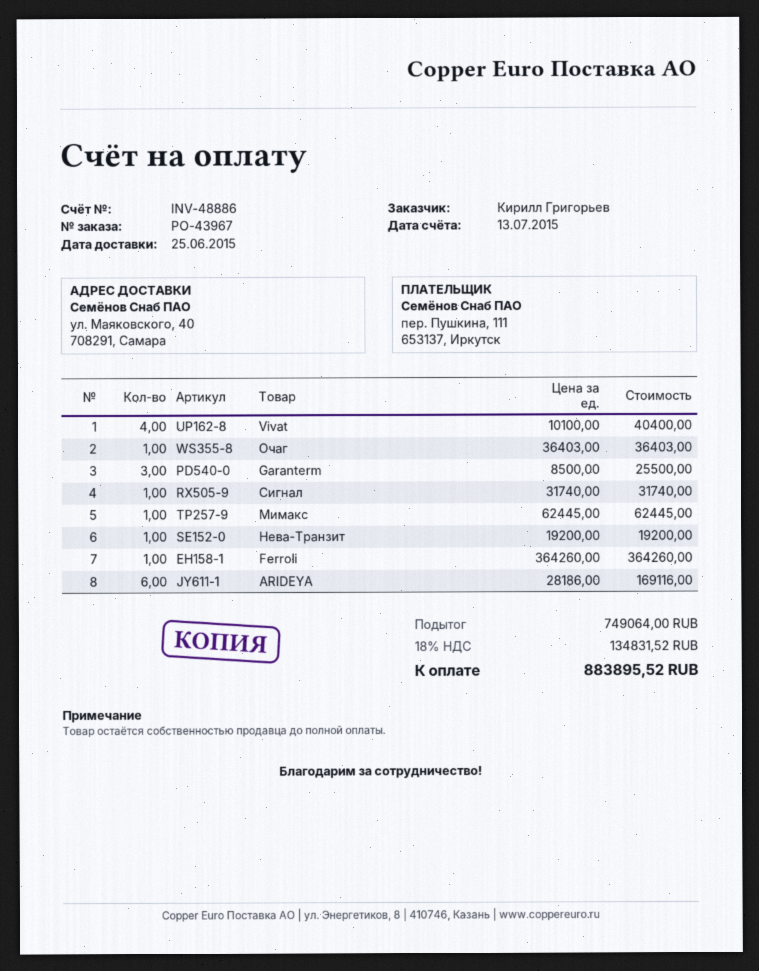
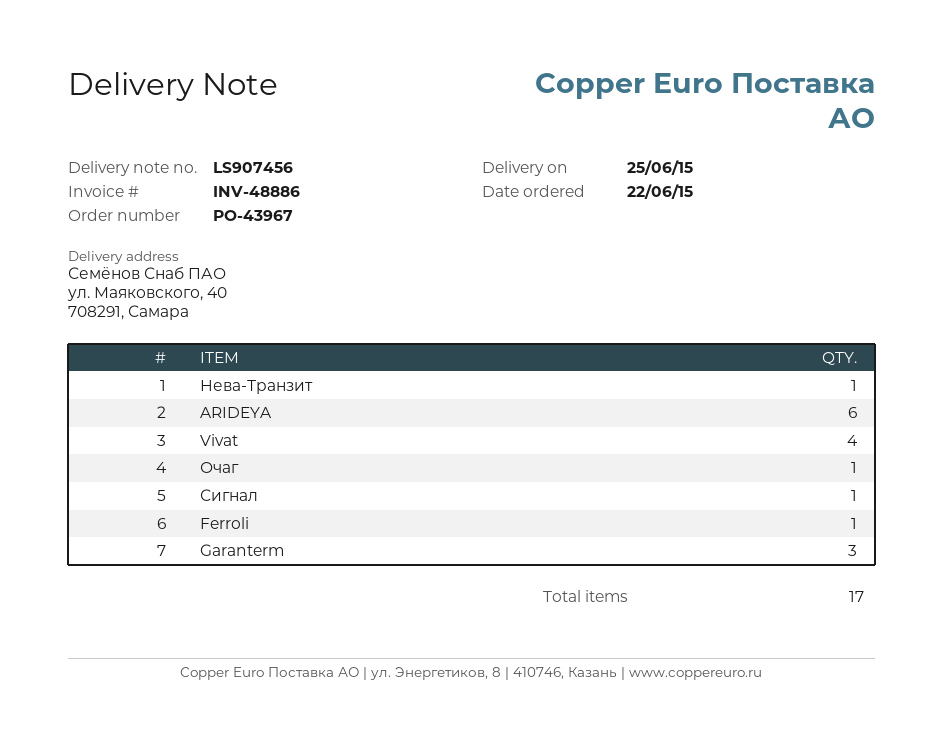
Мимакс: 1 -> none

